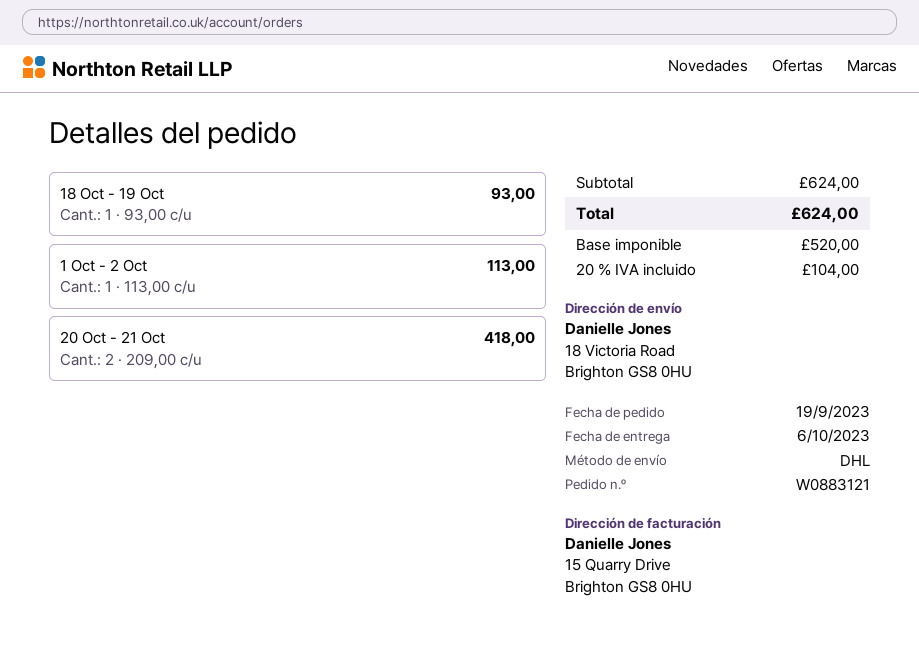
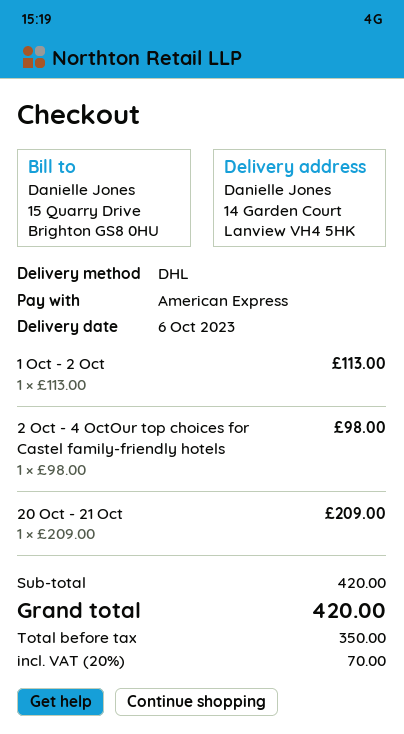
ship to: 18 Victoria Road, Brighton GS8 0HU -> 14 Garden Court, Lanview VH4 5HK
18 Oct - 19 Oct: 1 x 93.00 = 93.00 -> none
20 Oct - 21 Oct: 2 x 209.00 = 418.00 -> 1 x 209.00 = 209.00
2 Oct - 4 OctOur top choices for Castel family-friendly hotels: none -> 1 x 98.00 = 98.00
subtotal: 624.00 -> 420.00
net: 520.00 -> 350.00
tax: 20% = 104.00 -> 20% = 70.00
total: 624.00 -> 420.00

